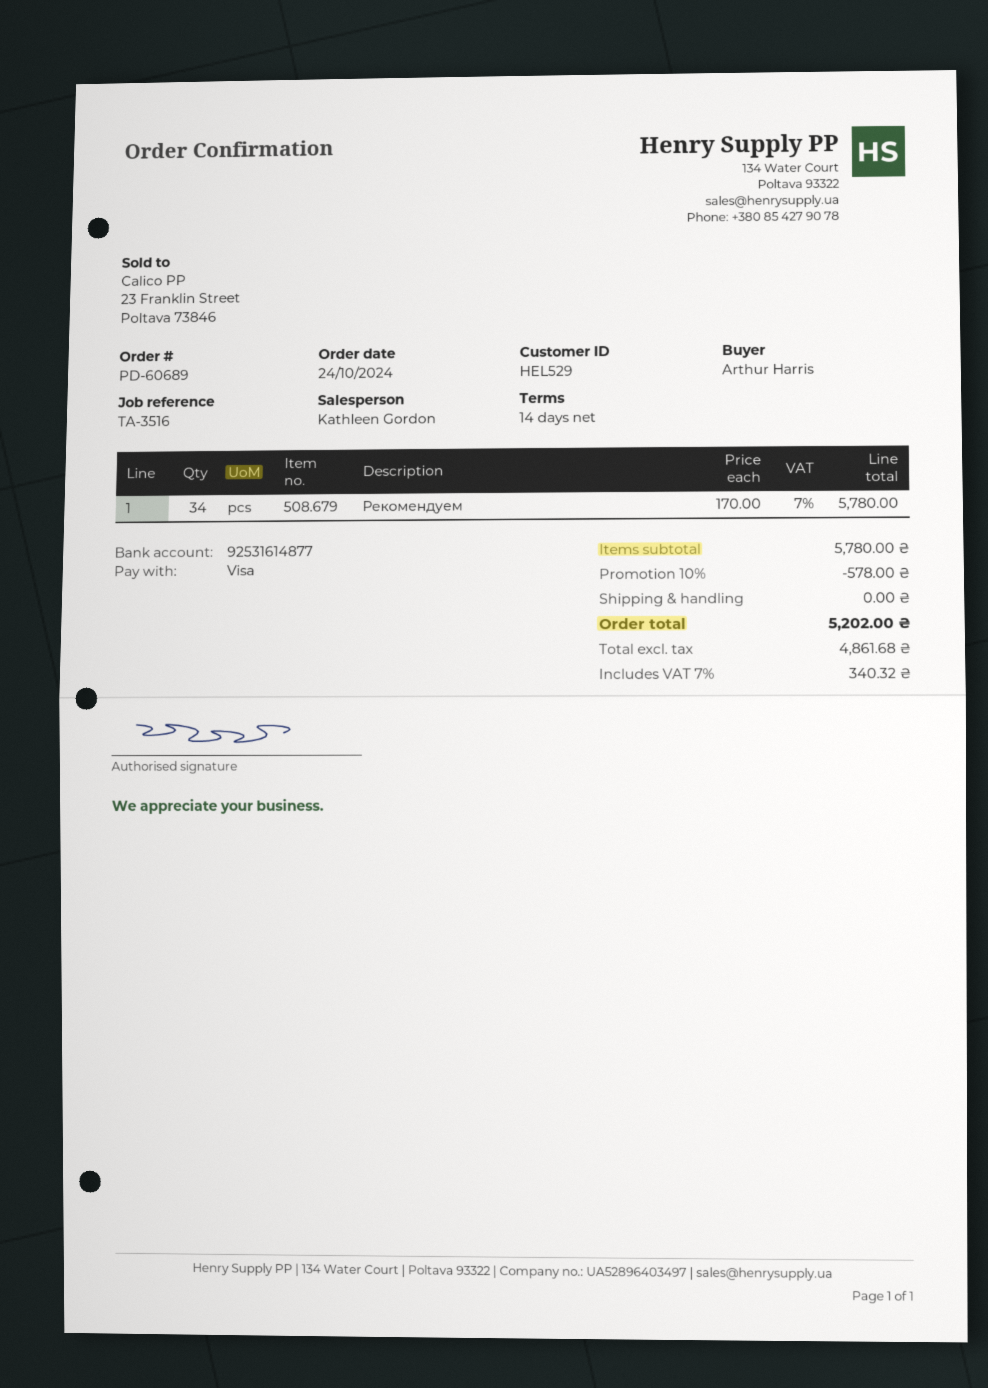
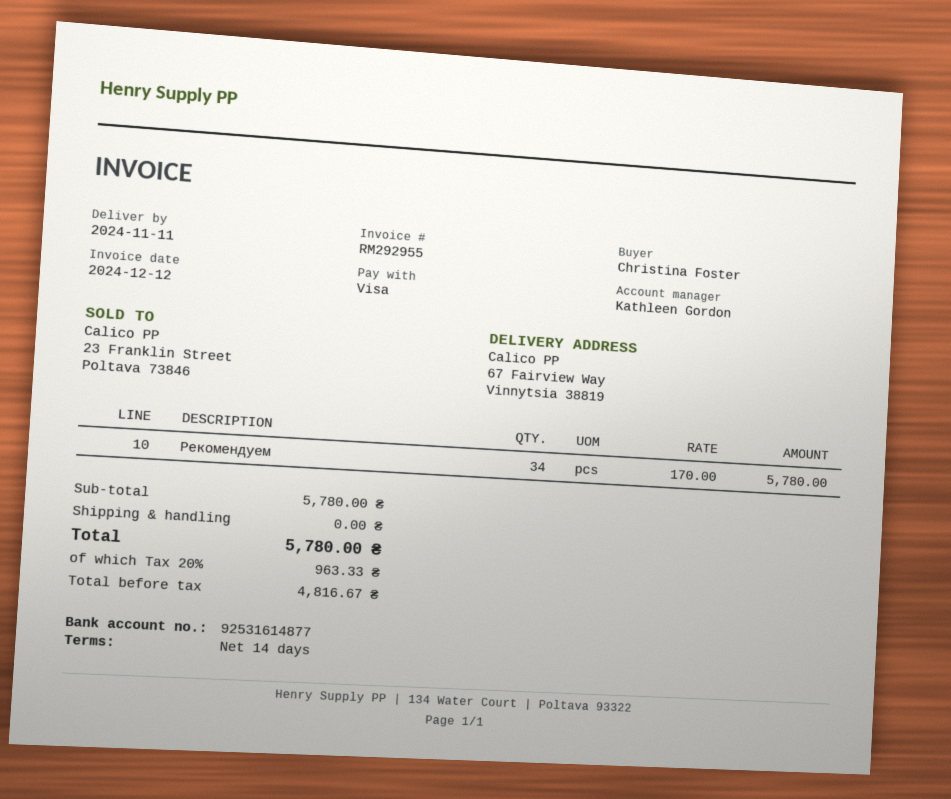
ordered by: Arthur Harris -> Christina Foster
discount: 10% = 578.00 -> none
net: 4861.68 -> 4816.67
tax: 7% = 340.32 -> 20% = 963.33
total: 5202.00 -> 5780.00

